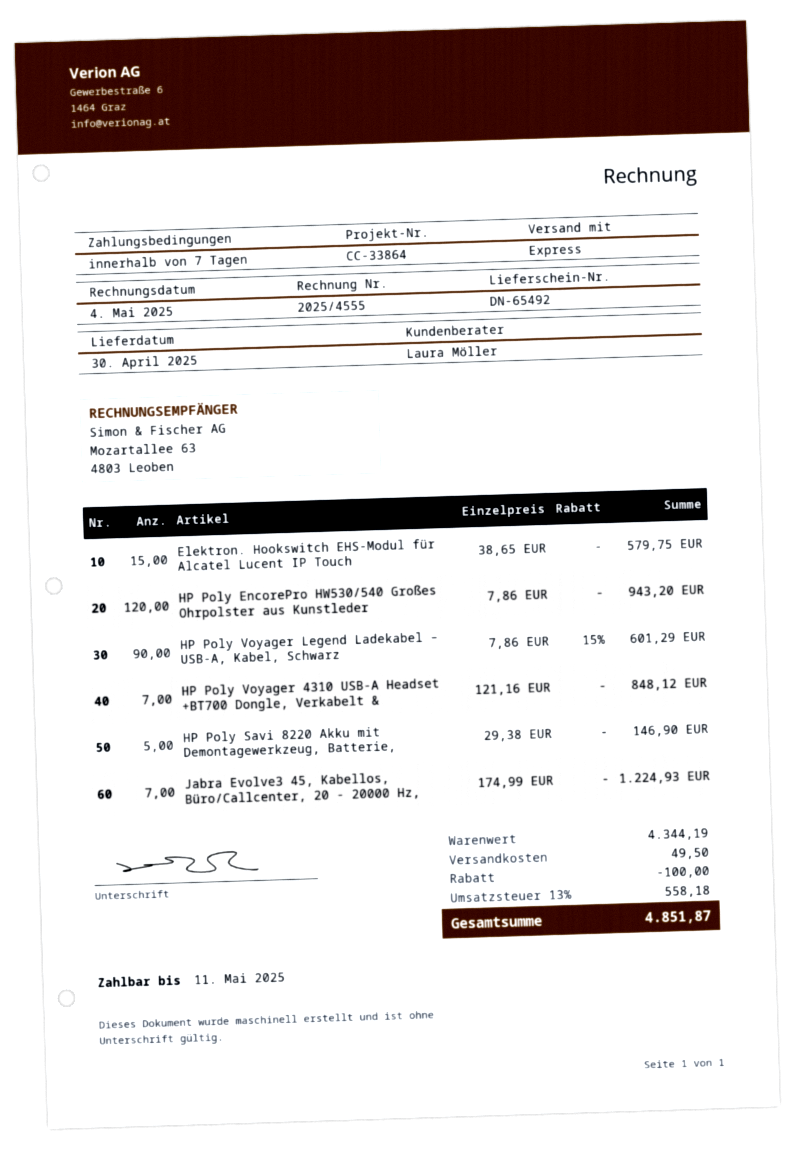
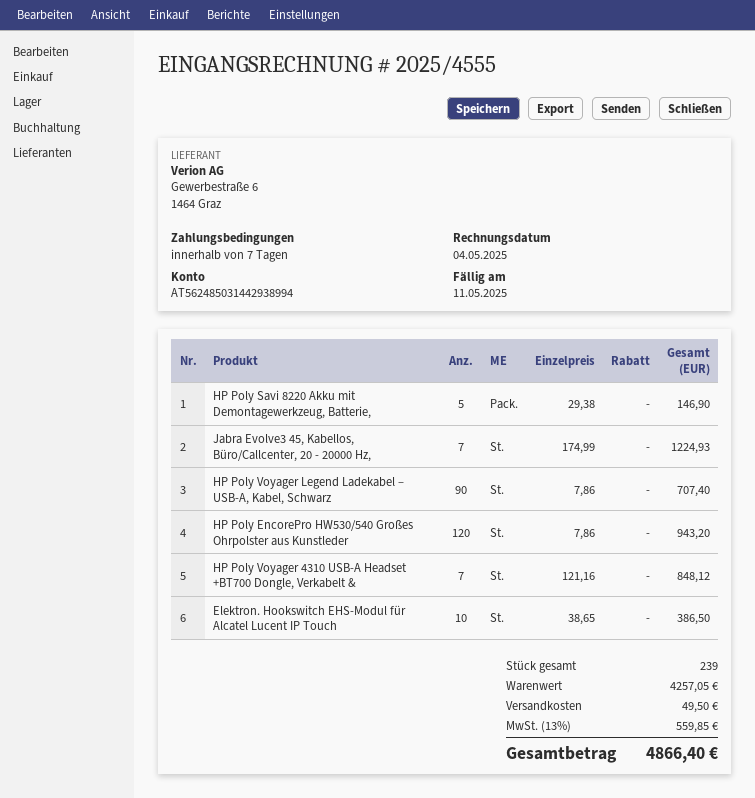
Elektron. Hookswitch EHS-Modul für Alcatel Lucent IP Touch: 15 x 38.65 = 579.75 -> 10 x 38.65 = 386.50
HP Poly Voyager Legend Ladekabel – USB-A, Kabel, Schwarz: 90 x 7.86 - 15% = 601.29 -> 90 x 7.86 = 707.40
subtotal: 4344.19 -> 4257.05
discount: 100.00 -> none
tax: 13% = 558.18 -> 13% = 559.85
total: 4851.87 -> 4866.40

